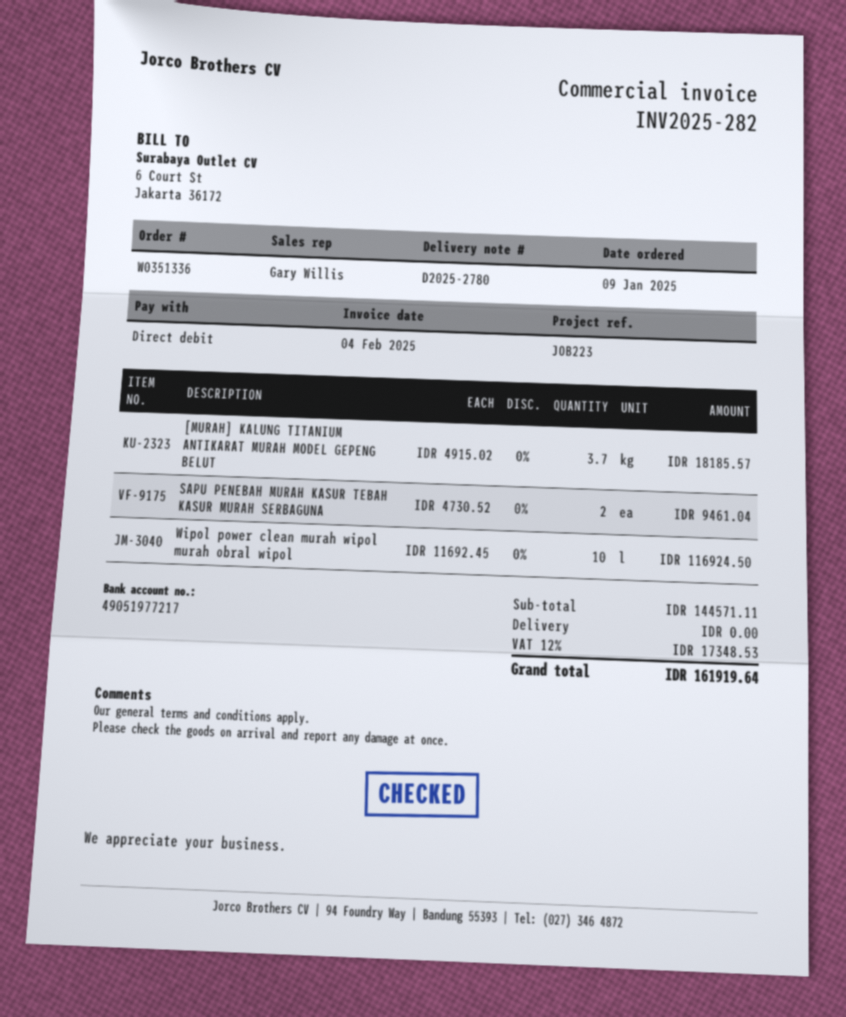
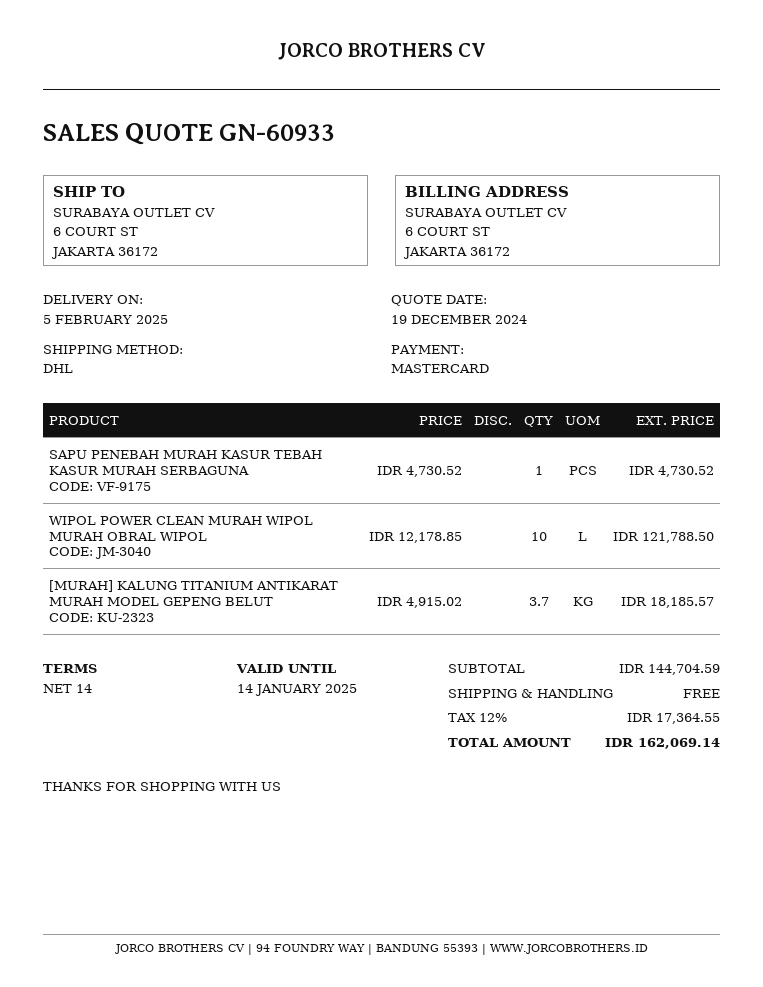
payment method: direct debit -> Mastercard
SAPU PENEBAH MURAH KASUR TEBAH KASUR MURAH SERBAGUNA: 2 x 4730.52 = 9461.04 -> 1 x 4730.52 = 4730.52
Wipol power clean murah wipol murah obral wipol: 10 x 11692.45 = 116924.50 -> 10 x 12178.85 = 121788.50
subtotal: 144571.11 -> 144704.59
tax: 12% = 17348.53 -> 12% = 17364.55
total: 161919.64 -> 162069.14

